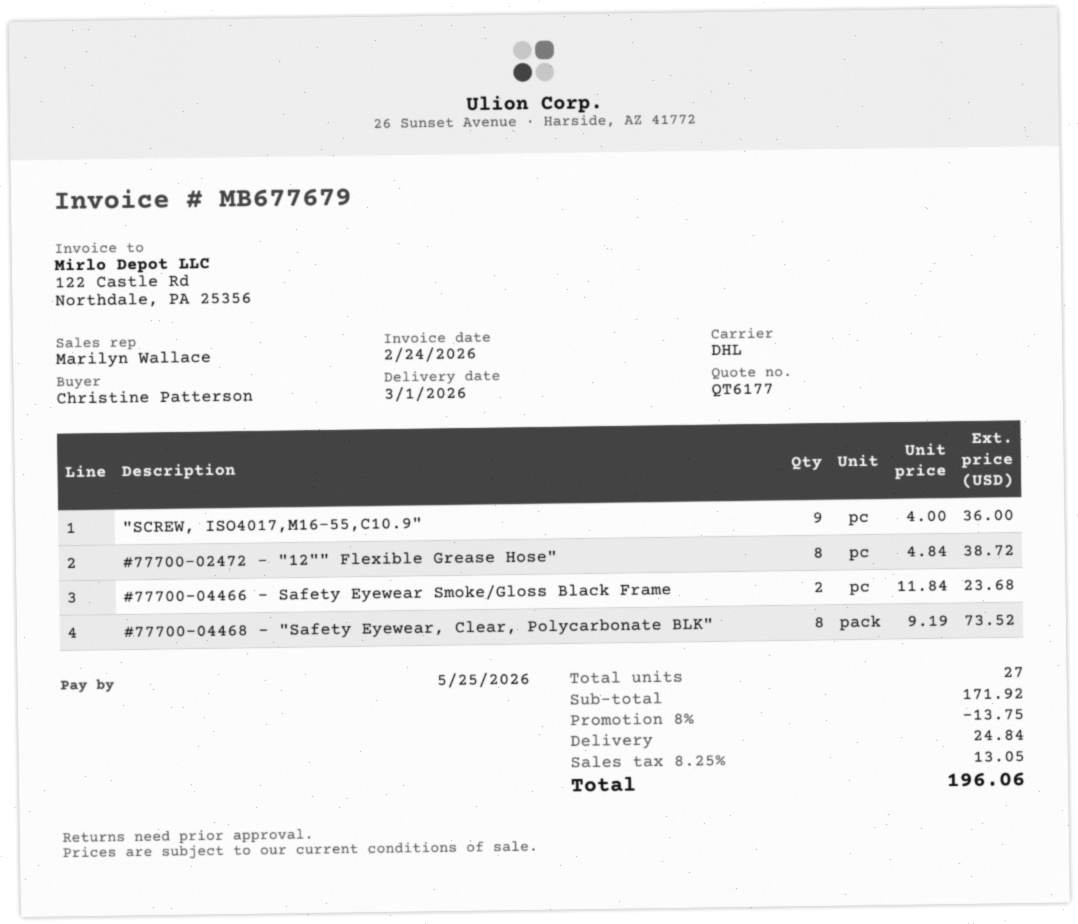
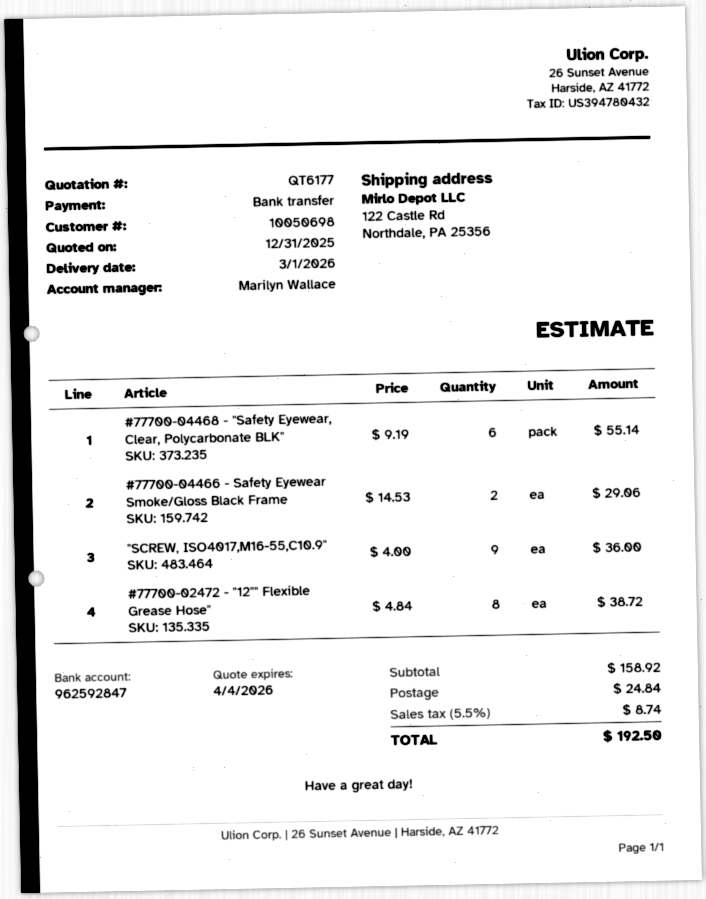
#77700-04466 - Safety Eyewear Smoke/Gloss Black Frame: 2 x 11.84 = 23.68 -> 2 x 14.53 = 29.06
#77700-04468 - "Safety Eyewear, Clear, Polycarbonate BLK": 8 x 9.19 = 73.52 -> 6 x 9.19 = 55.14
subtotal: 171.92 -> 158.92
discount: 8% = 13.75 -> none
tax: 8.25% = 13.05 -> 5.5% = 8.74
total: 196.06 -> 192.50

